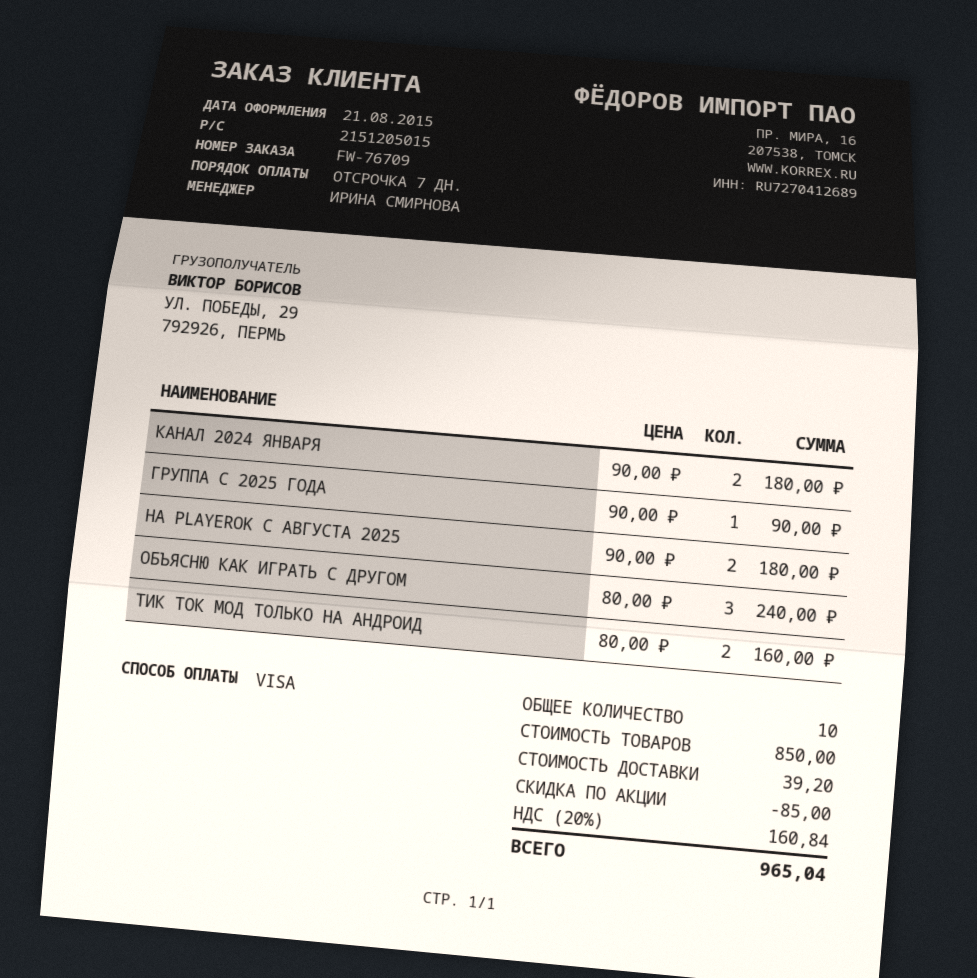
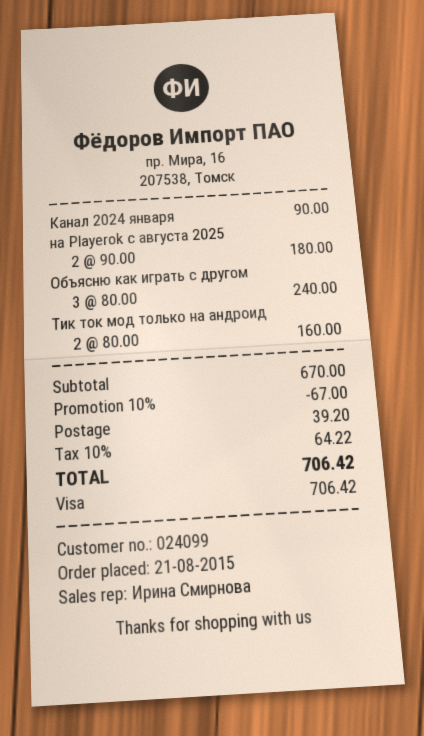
КАНАЛ 2024 ЯНВАРЯ: 2 x 90.00 = 180.00 -> 1 x 90.00 = 90.00
ГРУППА С 2025 ГОДА: 1 x 90.00 = 90.00 -> none
subtotal: 850.00 -> 670.00
discount: 85.00 -> 67.00
tax: 20% = 160.84 -> 10% = 64.22
total: 965.04 -> 706.42

